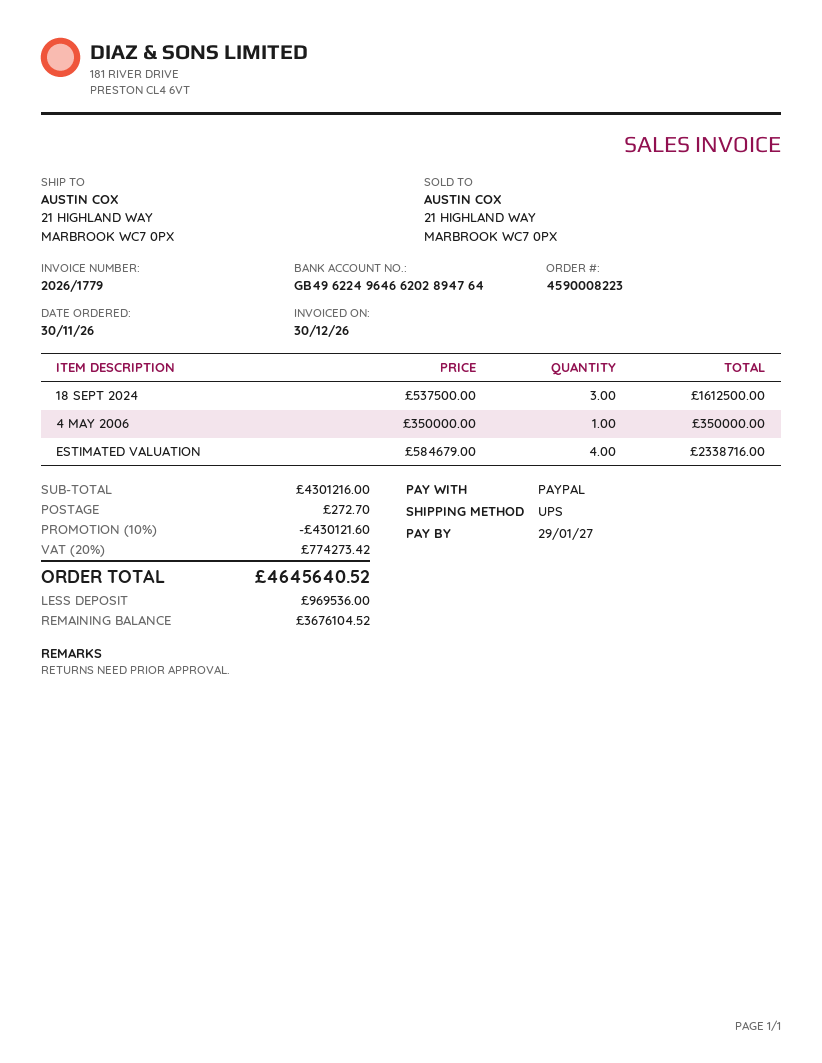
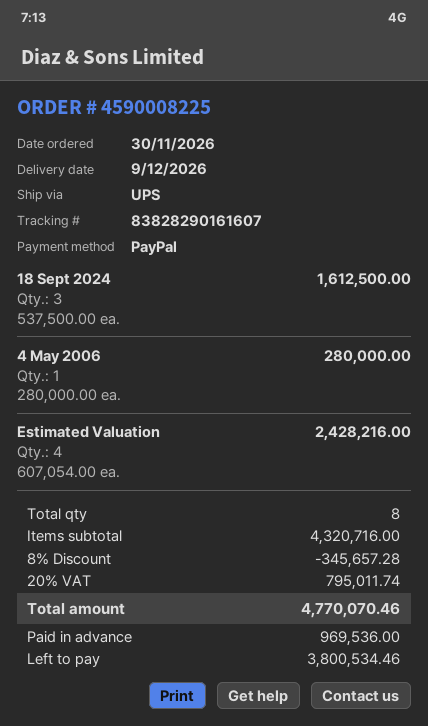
order number: 4590008223 -> 4590008225
4 MAY 2006: 1 x 350000.00 = 350000.00 -> 1 x 280000.00 = 280000.00
ESTIMATED VALUATION: 4 x 584679.00 = 2338716.00 -> 4 x 607054.00 = 2428216.00
subtotal: 4301216.00 -> 4320716.00
discount: 10% = 430121.60 -> 8% = 345657.28
shipping: 272.70 -> none
tax: 20% = 774273.42 -> 20% = 795011.74
total: 4645640.52 -> 4770070.46
balance: 3676104.52 -> 3800534.46

